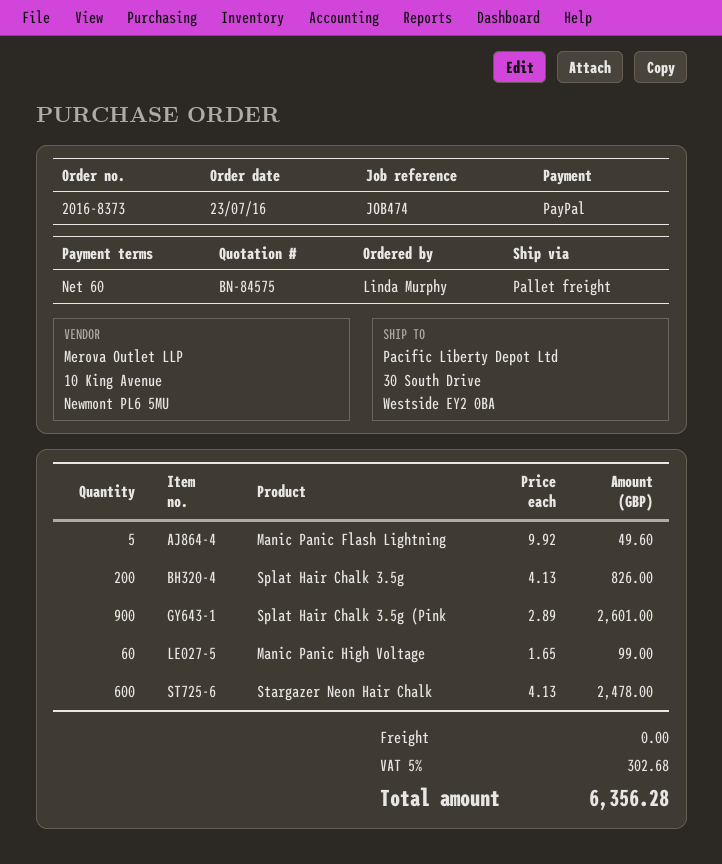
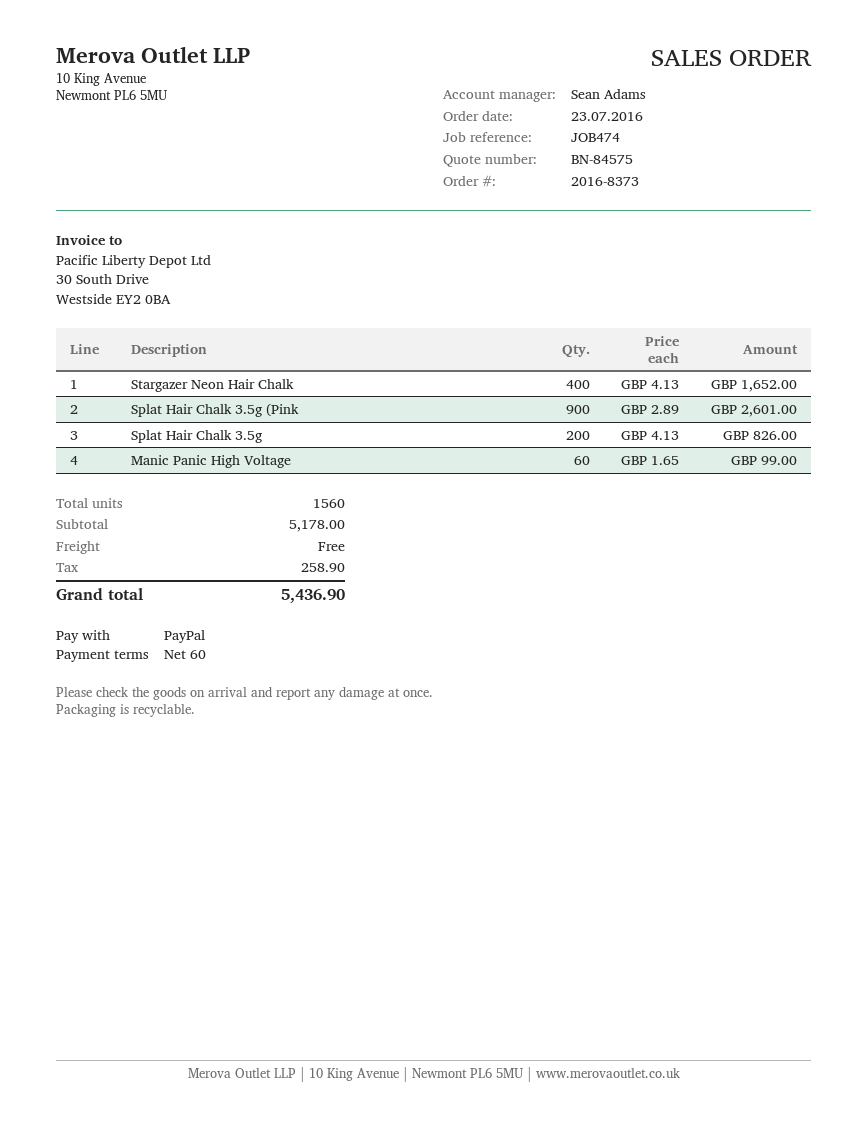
Manic Panic Flash Lightning: 5 x 9.92 = 49.60 -> none
Stargazer Neon Hair Chalk: 600 x 4.13 = 2478.00 -> 400 x 4.13 = 1652.00
tax: 302.68 -> 258.90
total: 6356.28 -> 5436.90

